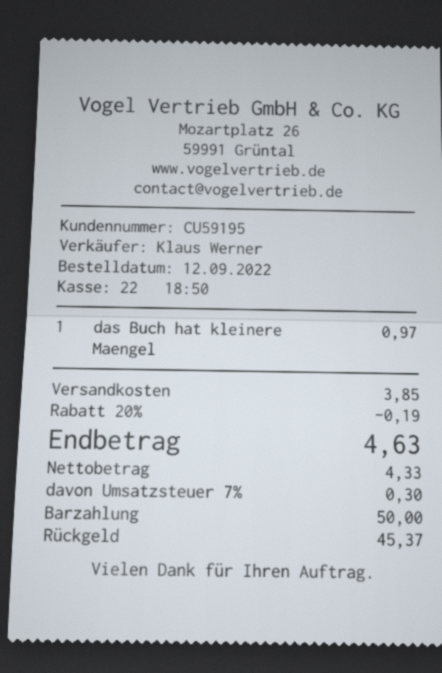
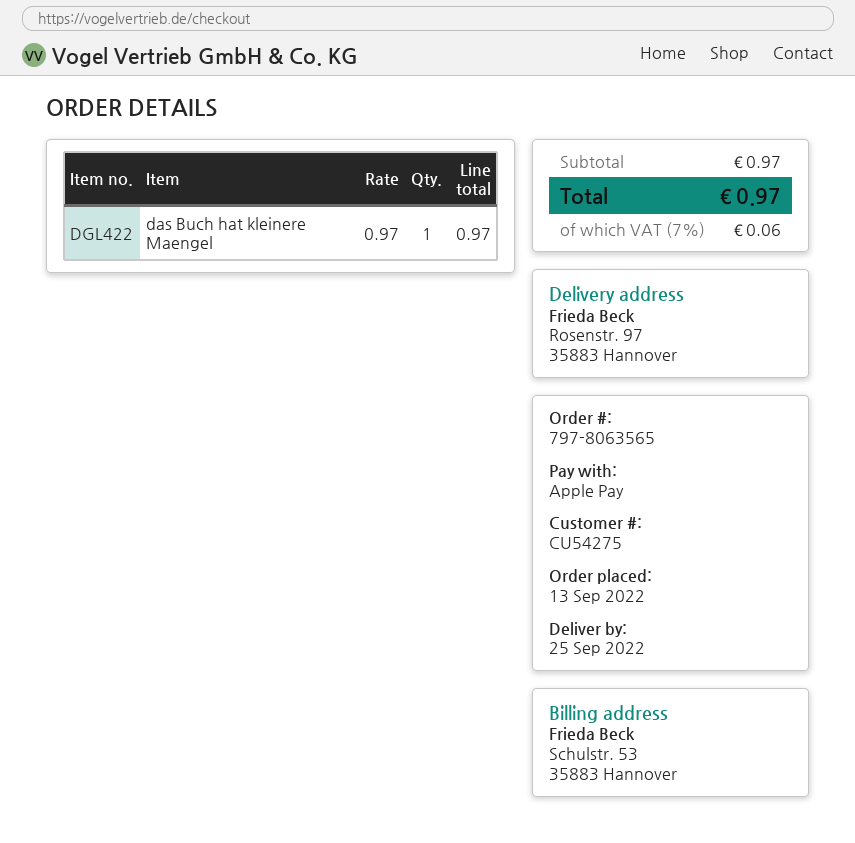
order date: 2022-09-12 -> 2022-09-13
customer number: CU59195 -> CU54275
payment method: cash -> Apple Pay
discount: 20% = 0.19 -> none
shipping: 3.85 -> none
tax: 7% = 0.30 -> 7% = 0.06
total: 4.63 -> 0.97

